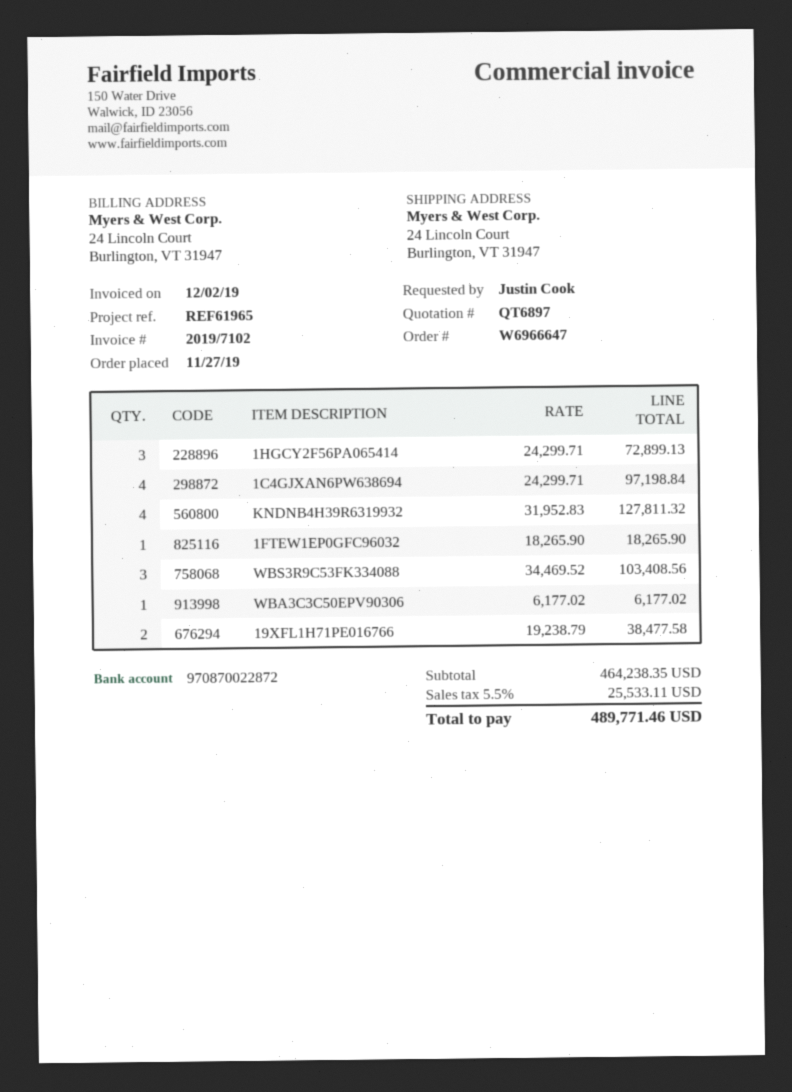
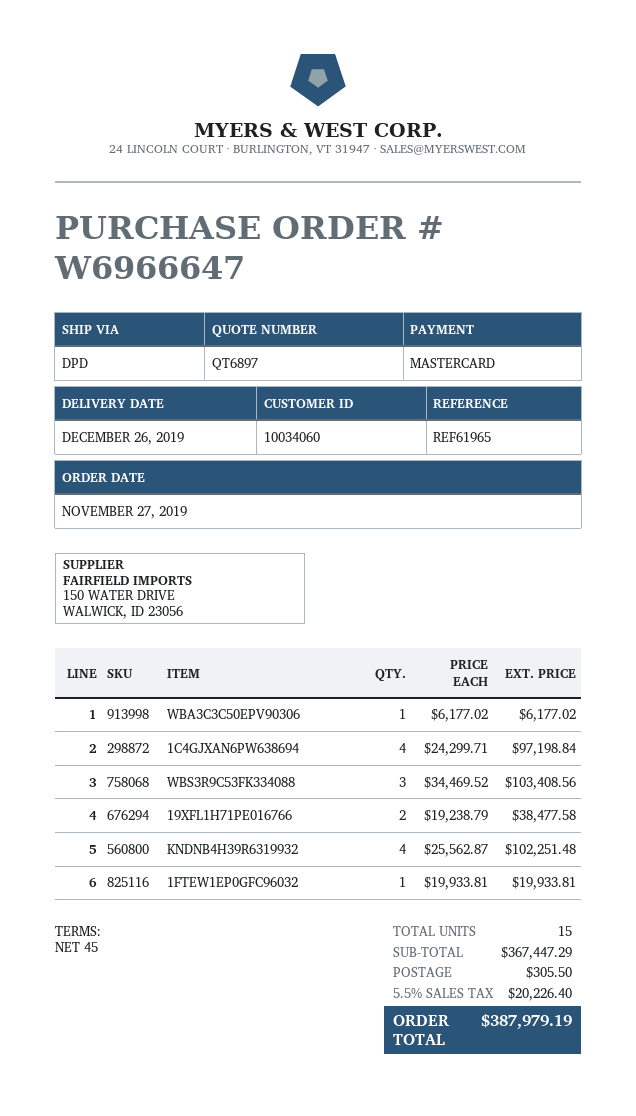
1HGCY2F56PA065414: 3 x 24299.71 = 72899.13 -> none
KNDNB4H39R6319932: 4 x 31952.83 = 127811.32 -> 4 x 25562.87 = 102251.48
1FTEW1EP0GFC96032: 1 x 18265.90 = 18265.90 -> 1 x 19933.81 = 19933.81
subtotal: 464238.35 -> 367447.29
shipping: none -> 305.50
tax: 5.5% = 25533.11 -> 5.5% = 20226.40
total: 489771.46 -> 387979.19

